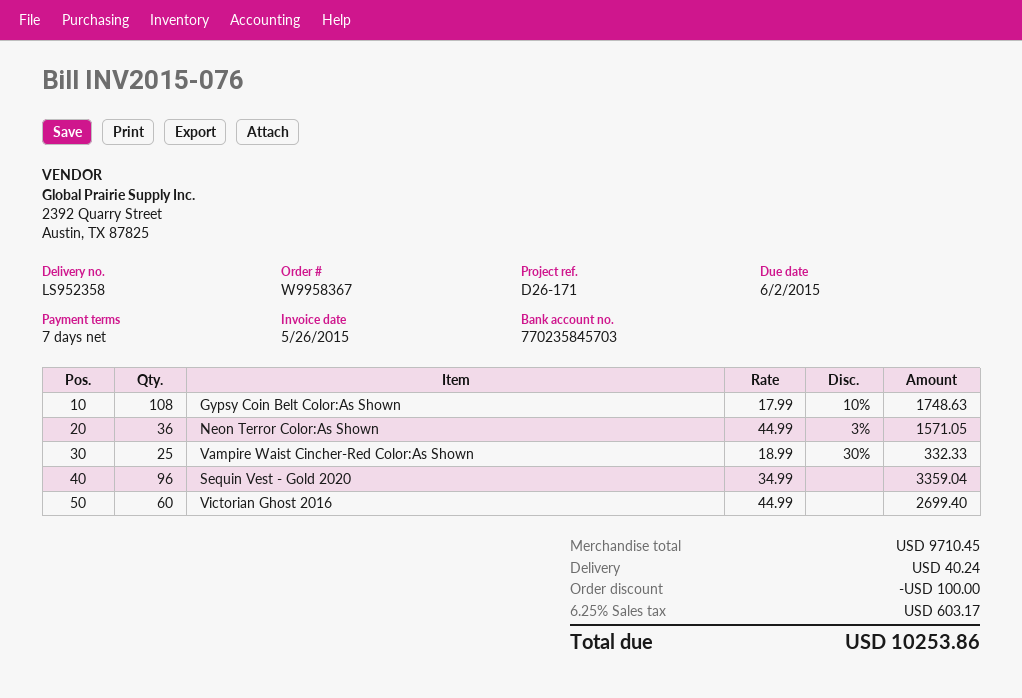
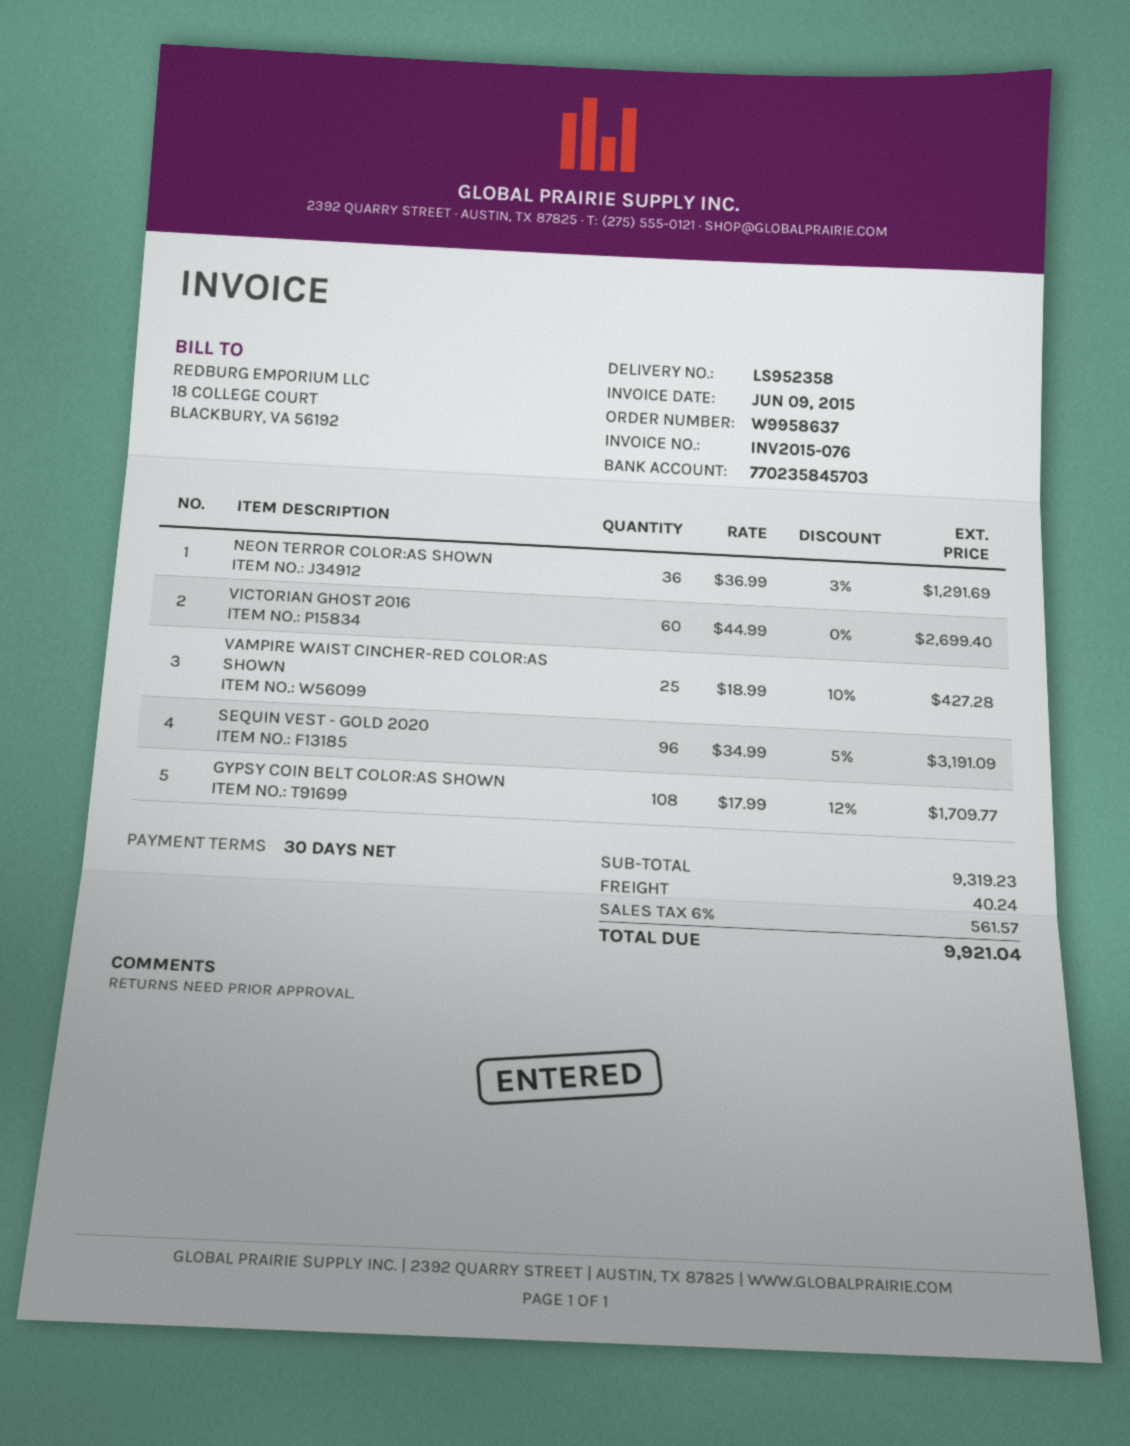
order number: W9958367 -> W9958637
invoice date: 2015-05-26 -> 2015-06-09
payment terms: 7 days -> 30 days
Gypsy Coin Belt Color:As Shown: 108 x 17.99 - 10% = 1748.63 -> 108 x 17.99 - 12% = 1709.77
Neon Terror Color:As Shown: 36 x 44.99 - 3% = 1571.05 -> 36 x 36.99 - 3% = 1291.69
Vampire Waist Cincher-Red Color:As Shown: 25 x 18.99 - 30% = 332.33 -> 25 x 18.99 - 10% = 427.28
Sequin Vest - Gold 2020: 96 x 34.99 = 3359.04 -> 96 x 34.99 - 5% = 3191.09
subtotal: 9710.45 -> 9319.23
discount: 100.00 -> none
tax: 6.25% = 603.17 -> 6% = 561.57
total: 10253.86 -> 9921.04

